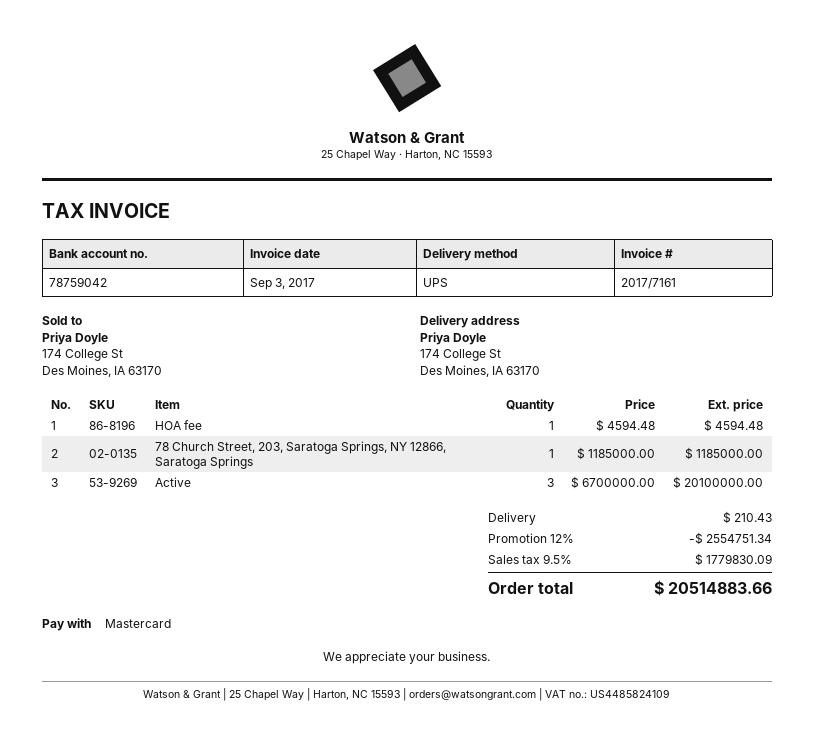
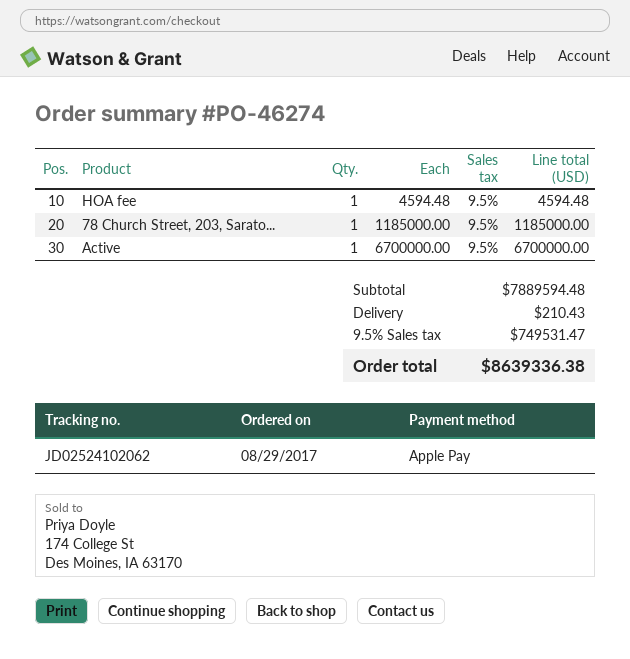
payment method: Mastercard -> Apple Pay
Active: 3 x 6700000.00 = 20100000.00 -> 1 x 6700000.00 = 6700000.00
discount: 12% = 2554751.34 -> none
tax: 9.5% = 1779830.09 -> 9.5% = 749531.47
total: 20514883.66 -> 8639336.38

